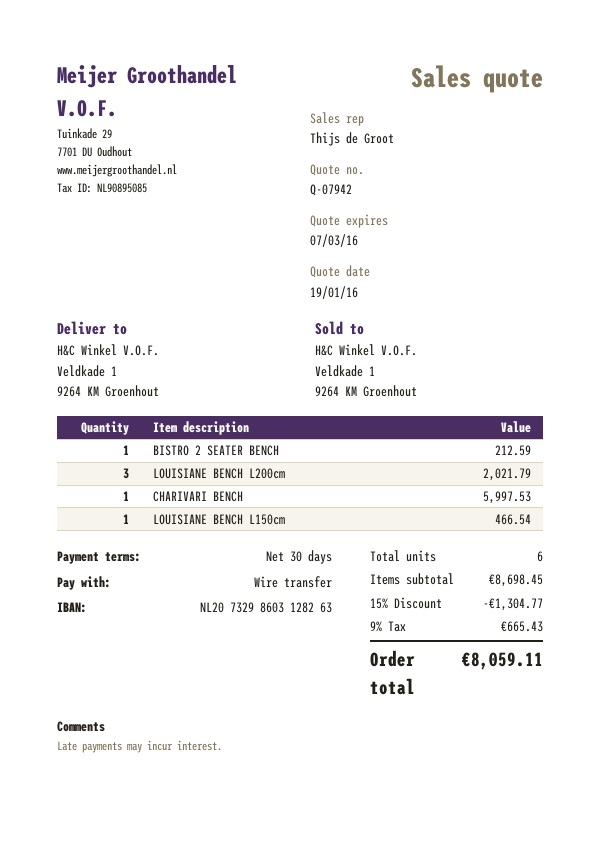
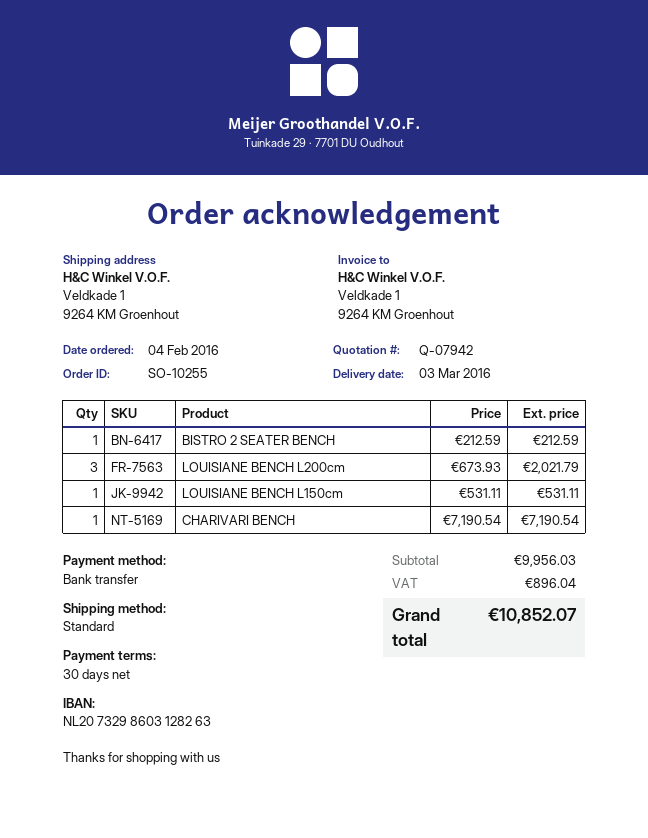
CHARIVARI BENCH: 1 for 5997.53 -> 1 for 7190.54
LOUISIANE BENCH L150cm: 1 for 466.54 -> 1 for 531.11
subtotal: 8698.45 -> 9956.03
discount: 15% = 1304.77 -> none
tax: 665.43 -> 896.04
total: 8059.11 -> 10852.07

